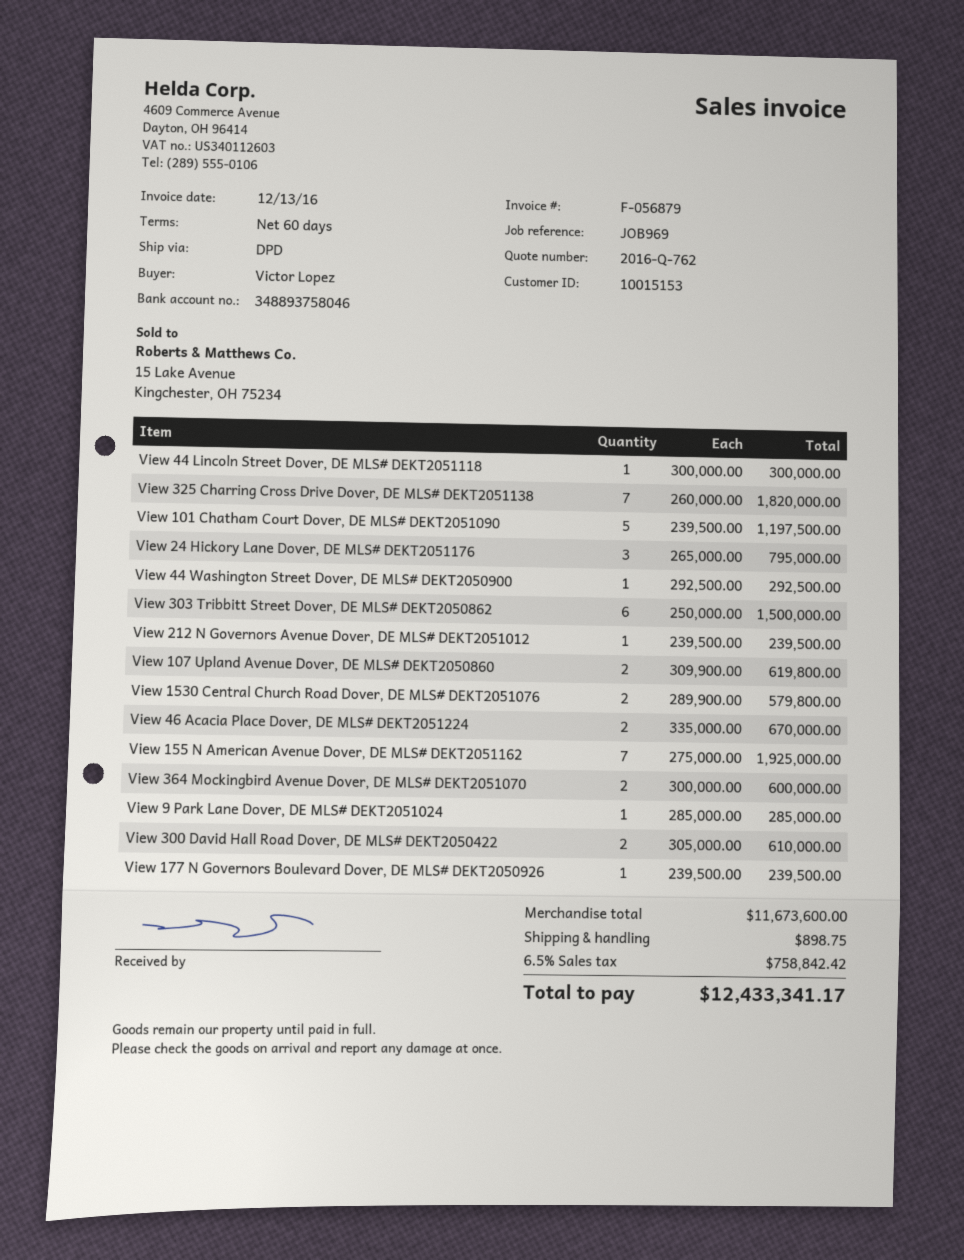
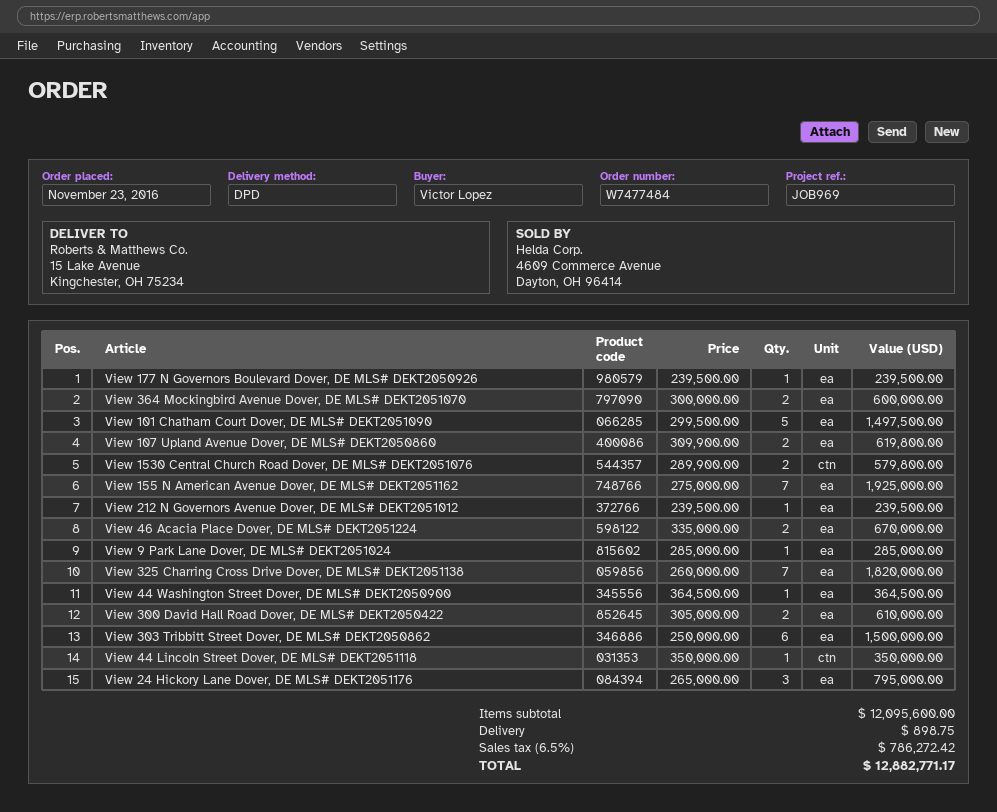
View 44 Lincoln Street Dover, DE MLS# DEKT2051118: 1 x 300000.00 = 300000.00 -> 1 x 350000.00 = 350000.00
View 101 Chatham Court Dover, DE MLS# DEKT2051090: 5 x 239500.00 = 1197500.00 -> 5 x 299500.00 = 1497500.00
View 44 Washington Street Dover, DE MLS# DEKT2050900: 1 x 292500.00 = 292500.00 -> 1 x 364500.00 = 364500.00
subtotal: 11673600.00 -> 12095600.00
tax: 6.5% = 758842.42 -> 6.5% = 786272.42
total: 12433341.17 -> 12882771.17

